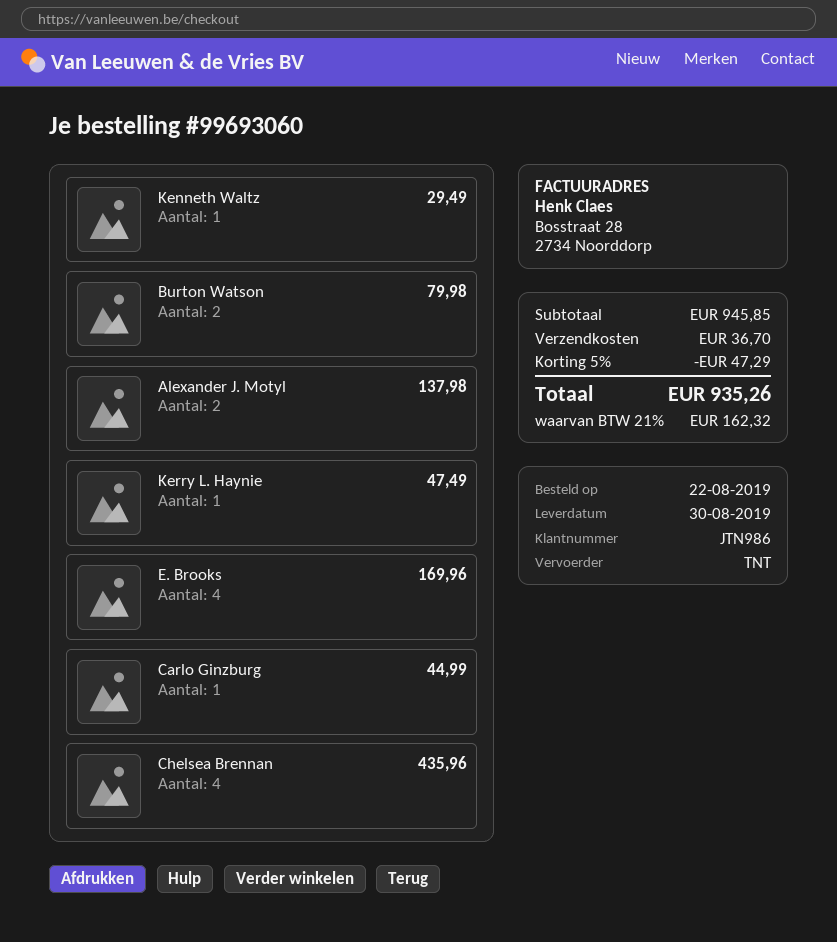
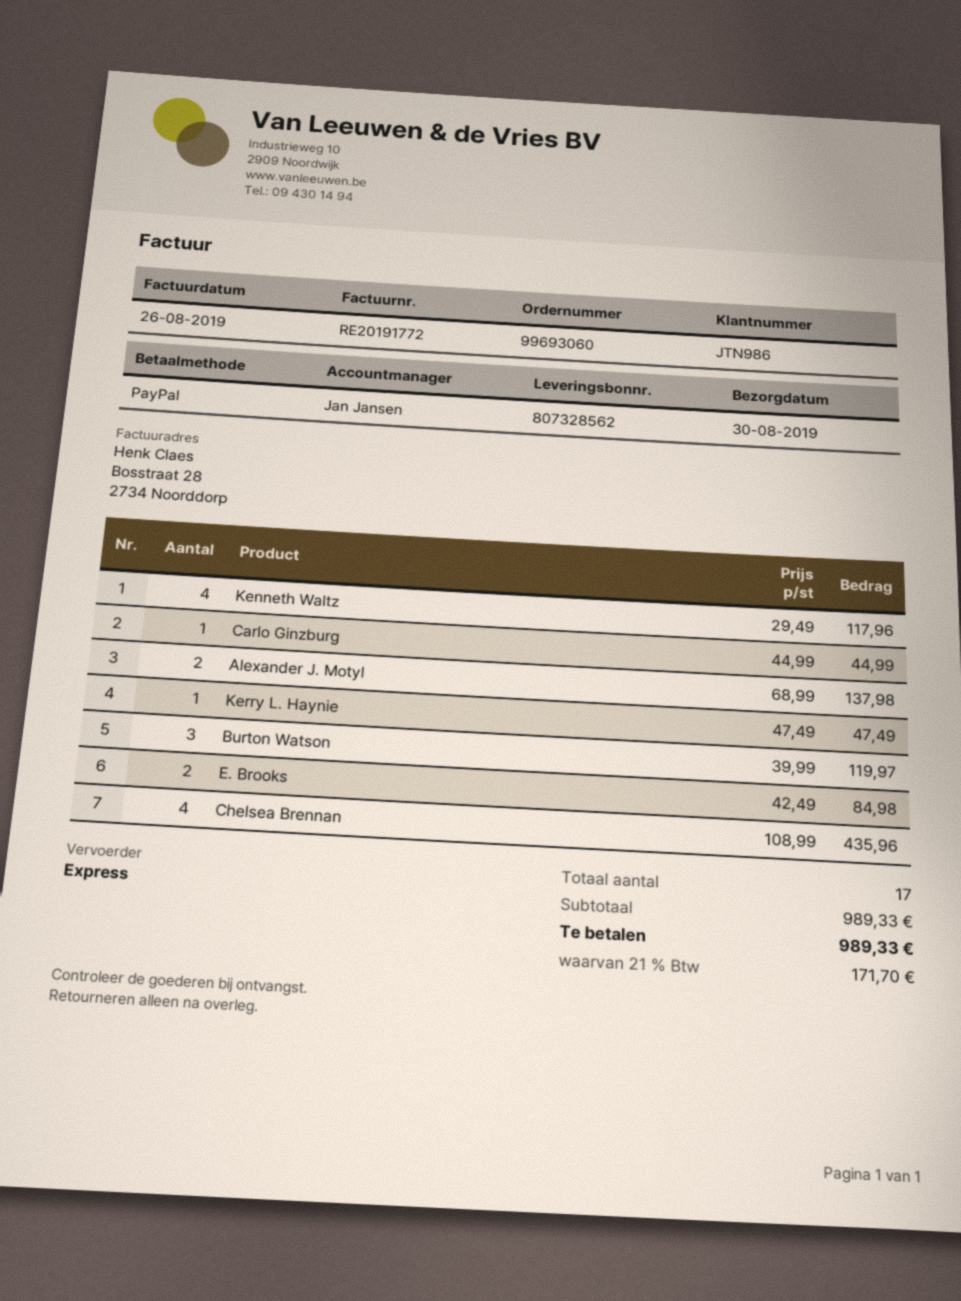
shipping method: TNT -> express
Kenneth Waltz: 1 for 29.49 -> 4 for 117.96
Burton Watson: 2 for 79.98 -> 3 for 119.97
E. Brooks: 4 for 169.96 -> 2 for 84.98
subtotal: 945.85 -> 989.33
discount: 5% = 47.29 -> none
shipping: 36.70 -> none
tax: 21% = 162.32 -> 21% = 171.70
total: 935.26 -> 989.33

